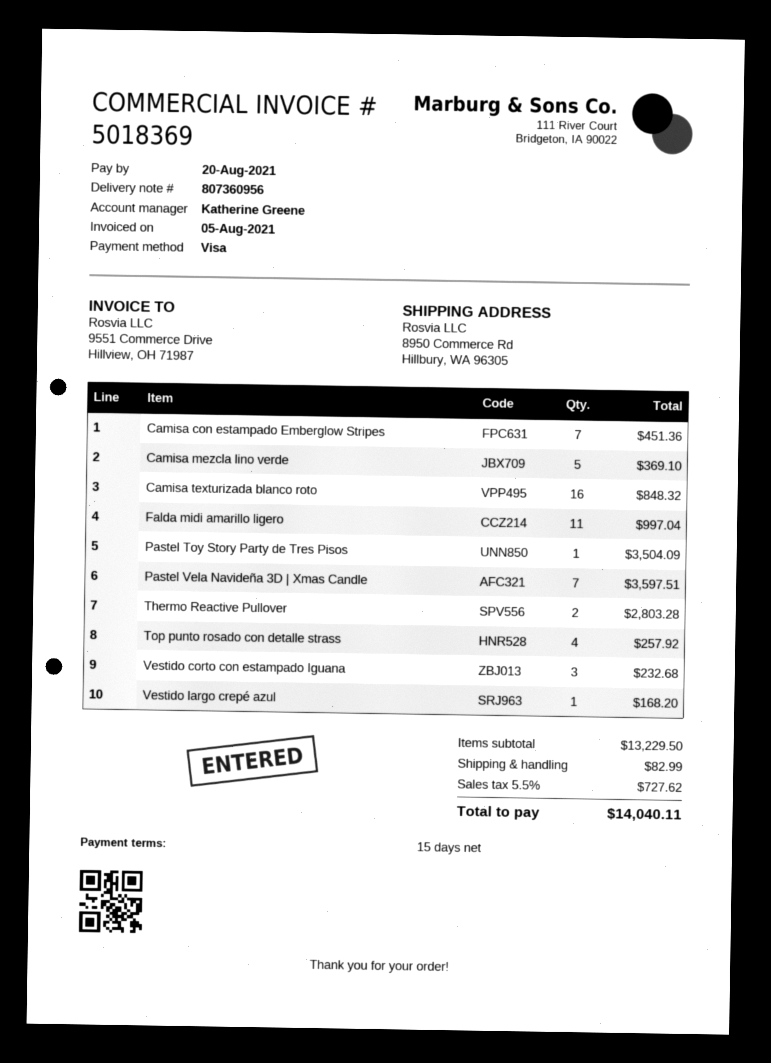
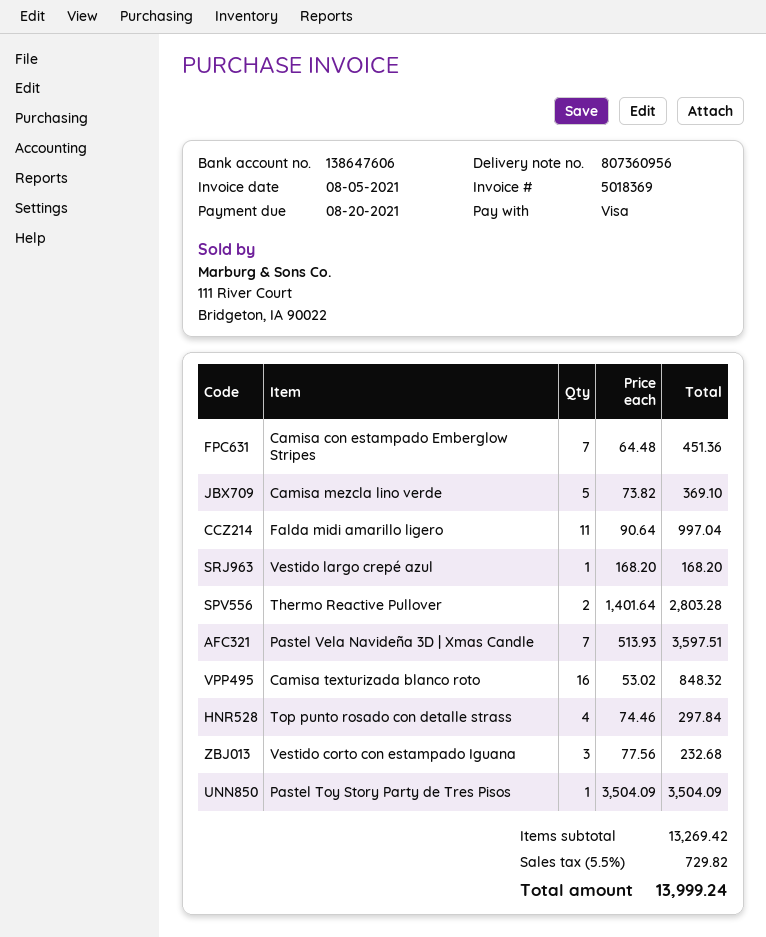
Top punto rosado con detalle strass: 4 for 257.92 -> 4 for 297.84
subtotal: 13229.50 -> 13269.42
shipping: 82.99 -> none
tax: 5.5% = 727.62 -> 5.5% = 729.82
total: 14040.11 -> 13999.24

